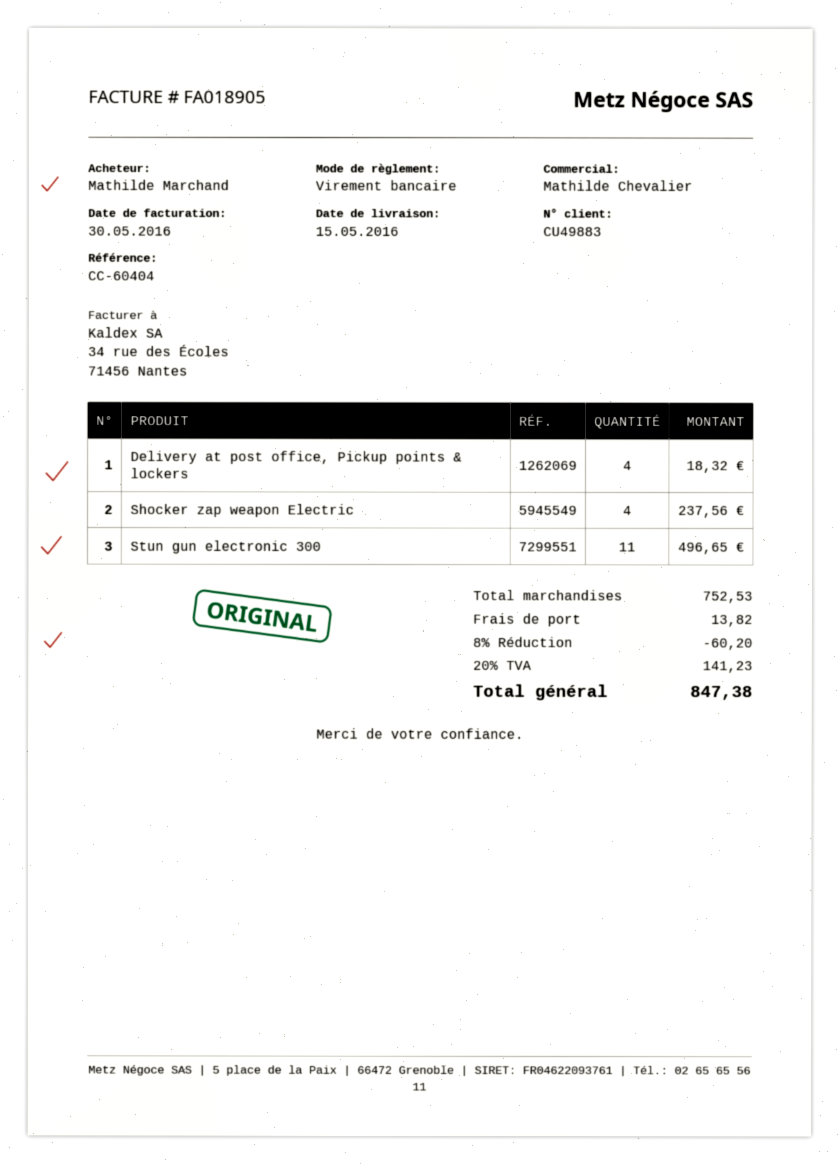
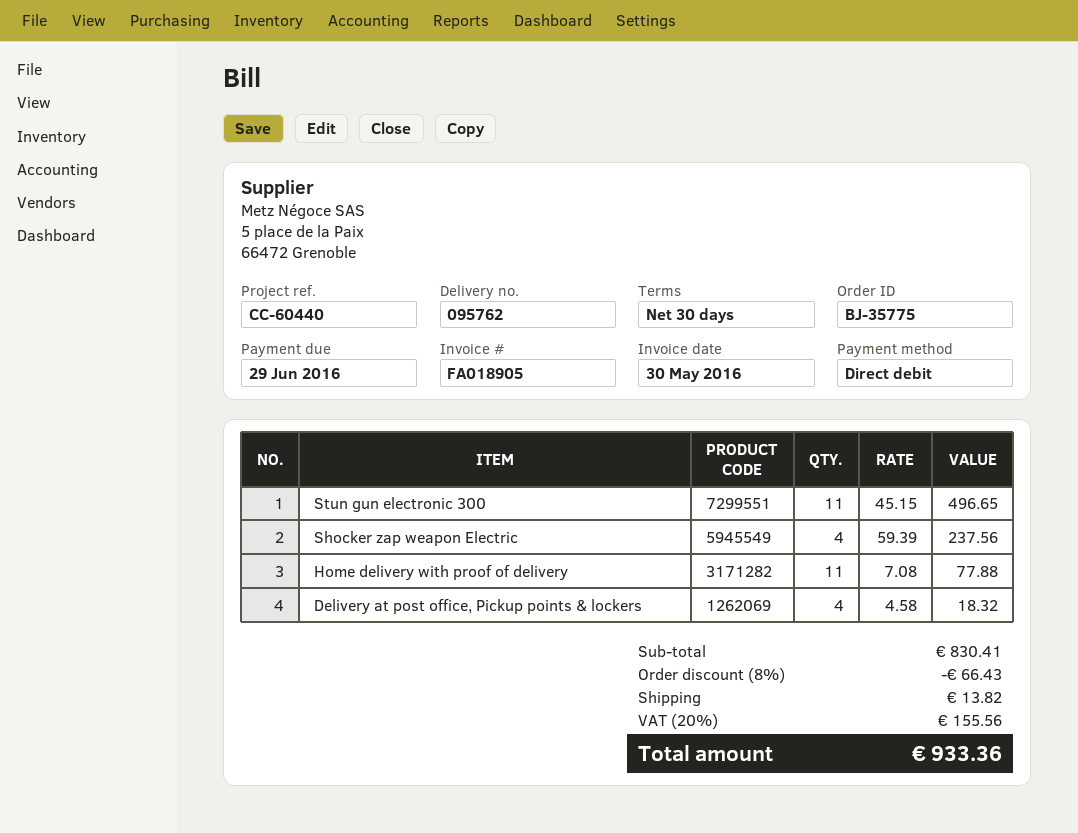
reference: CC-60404 -> CC-60440
payment method: bank transfer -> direct debit
Home delivery with proof of delivery: none -> 11 for 77.88
subtotal: 752.53 -> 830.41
discount: 8% = 60.20 -> 8% = 66.43
tax: 20% = 141.23 -> 20% = 155.56
total: 847.38 -> 933.36

